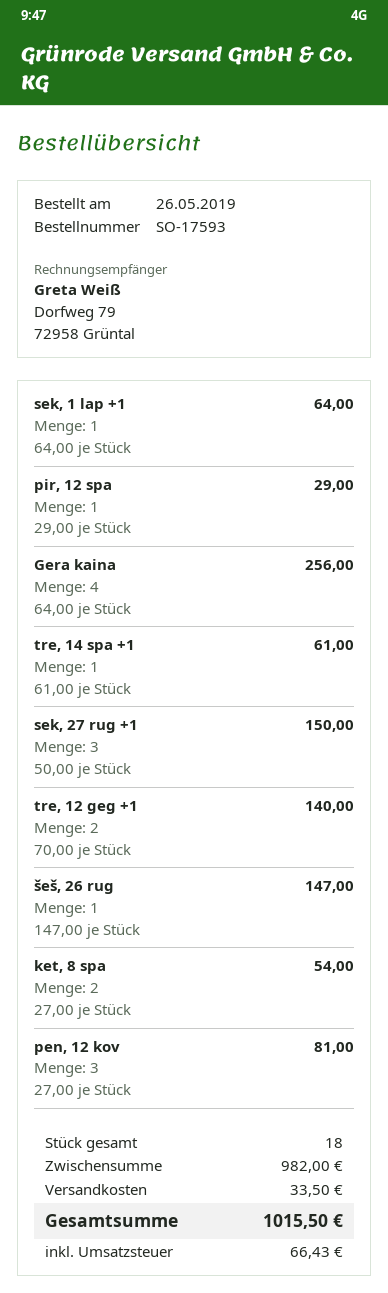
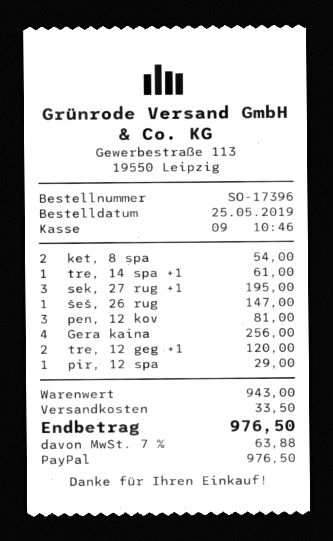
order number: SO-17593 -> SO-17396
order date: 2019-05-26 -> 2019-05-25
sek, 1 lap +1: 1 for 64.00 -> none
sek, 27 rug +1: 3 for 150.00 -> 3 for 195.00
tre, 12 geg +1: 2 for 140.00 -> 2 for 120.00
subtotal: 982.00 -> 943.00
tax: 66.43 -> 63.88
total: 1015.50 -> 976.50

